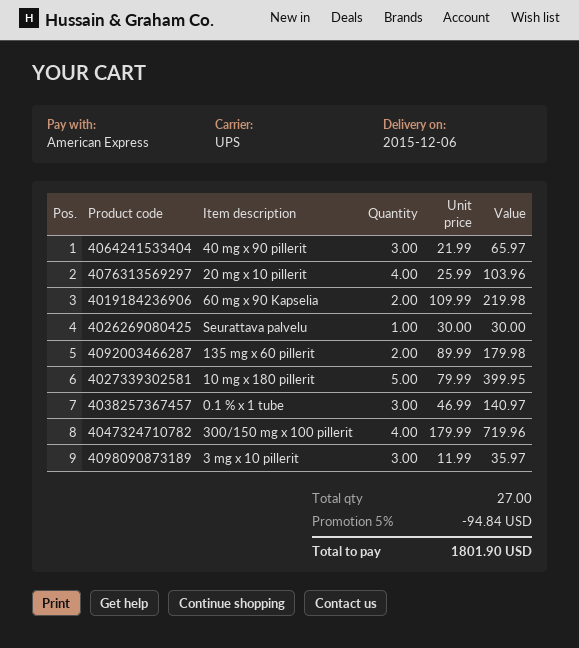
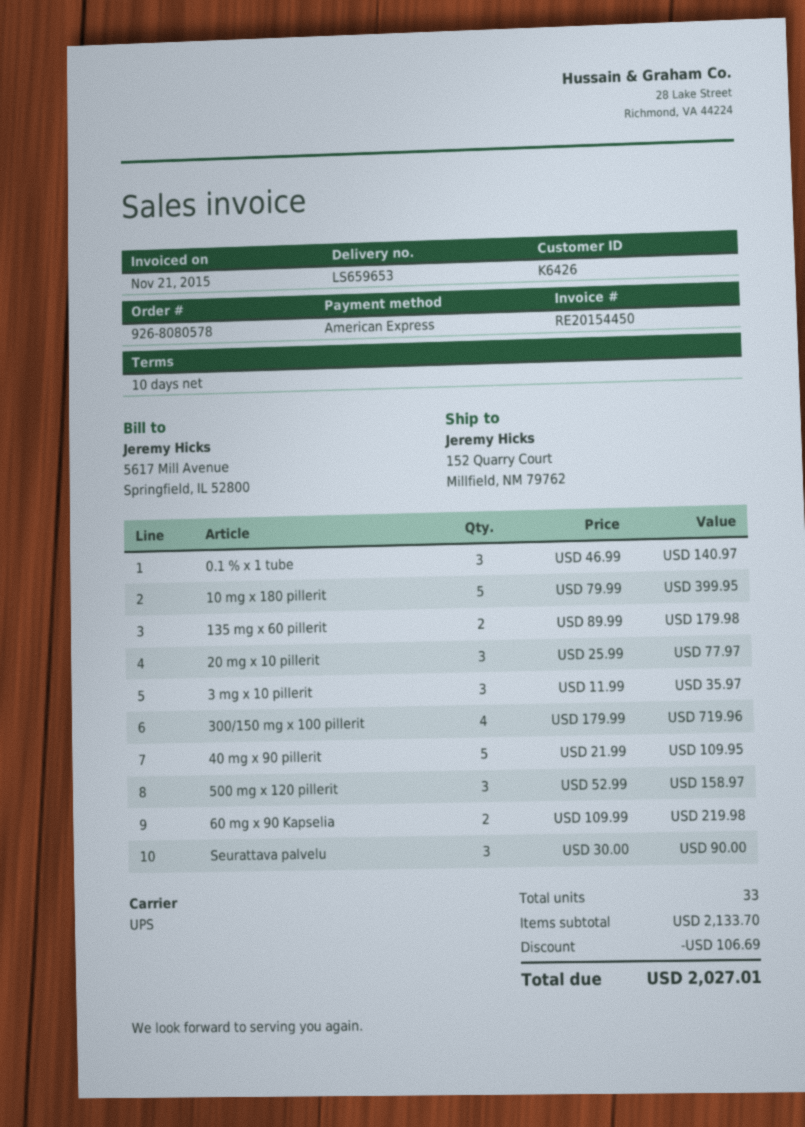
40 mg x 90 pillerit: 3 x 21.99 = 65.97 -> 5 x 21.99 = 109.95
20 mg x 10 pillerit: 4 x 25.99 = 103.96 -> 3 x 25.99 = 77.97
Seurattava palvelu: 1 x 30.00 = 30.00 -> 3 x 30.00 = 90.00
500 mg x 120 pillerit: none -> 3 x 52.99 = 158.97
total quantity: 27 -> 33
discount: 94.84 -> 106.69
total: 1801.90 -> 2027.01

